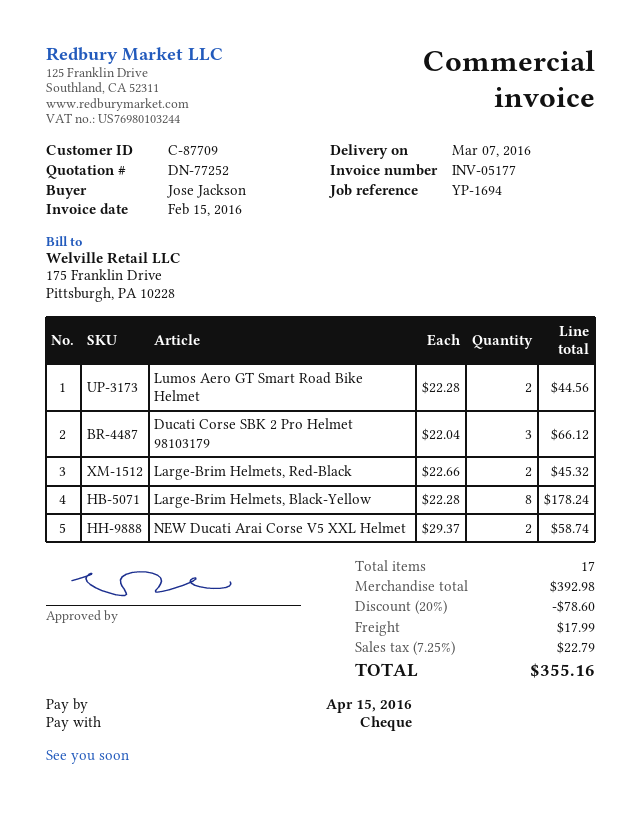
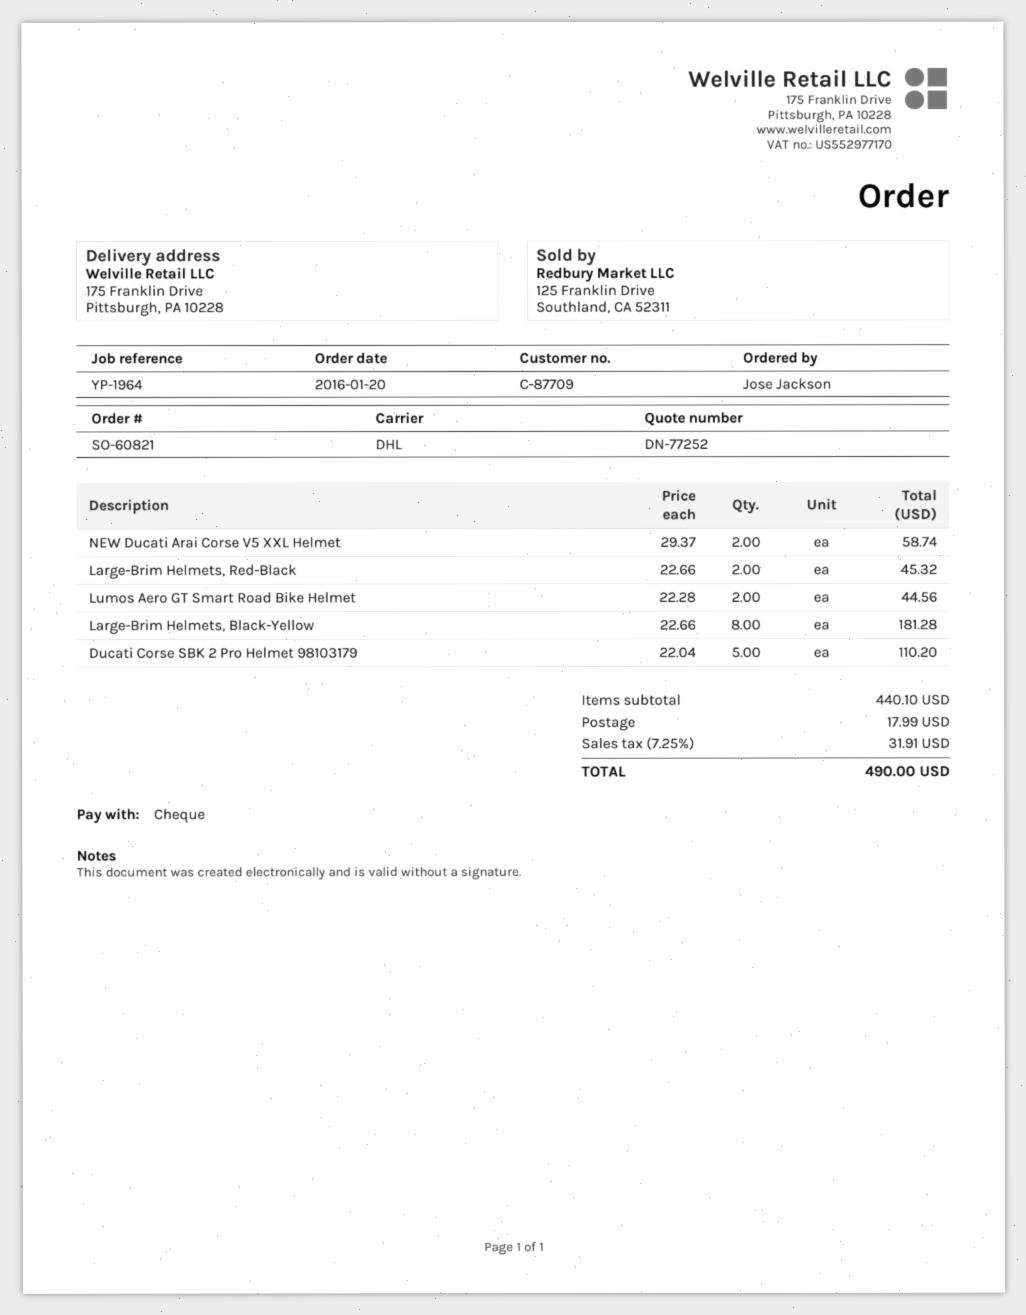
reference: YP-1694 -> YP-1964
Ducati Corse SBK 2 Pro Helmet 98103179: 3 x 22.04 = 66.12 -> 5 x 22.04 = 110.20
Large-Brim Helmets, Black-Yellow: 8 x 22.28 = 178.24 -> 8 x 22.66 = 181.28
subtotal: 392.98 -> 440.10
discount: 20% = 78.60 -> none
tax: 7.25% = 22.79 -> 7.25% = 31.91
total: 355.16 -> 490.00

